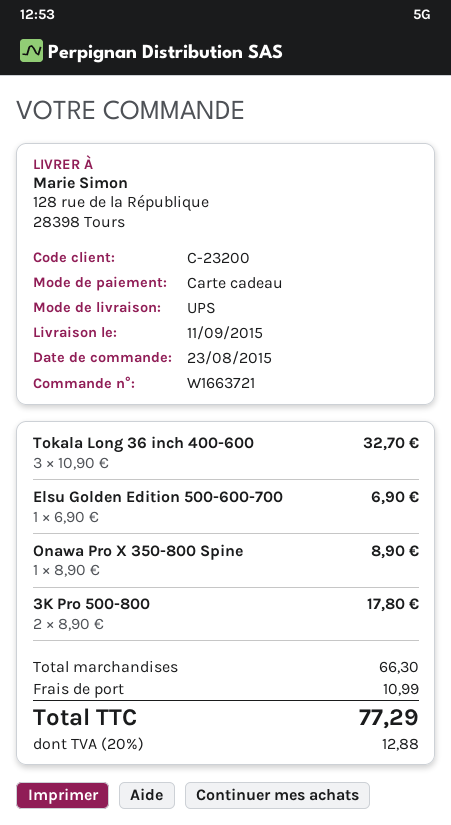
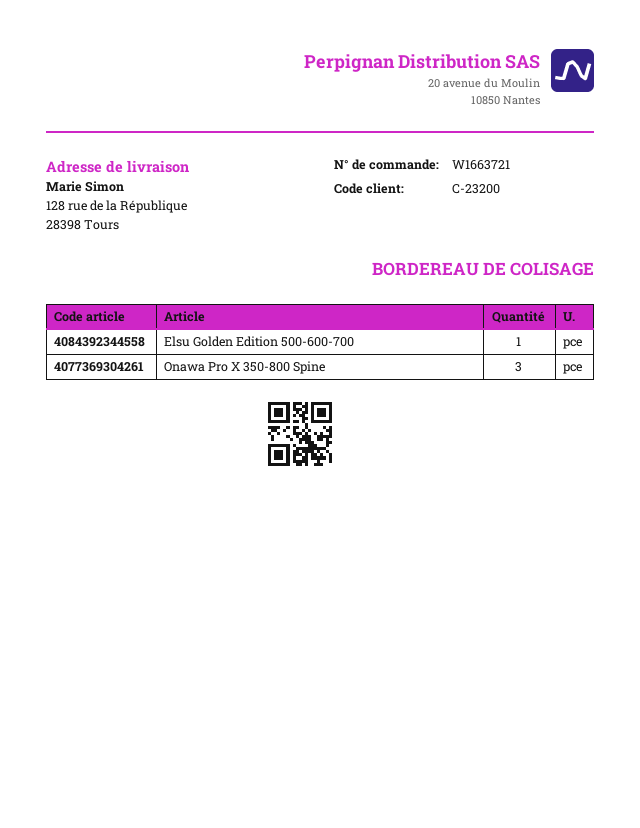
Tokala Long 36 inch 400-600: 3 -> none
Onawa Pro X 350-800 Spine: 1 -> 3
3K Pro 500-800: 2 -> none

